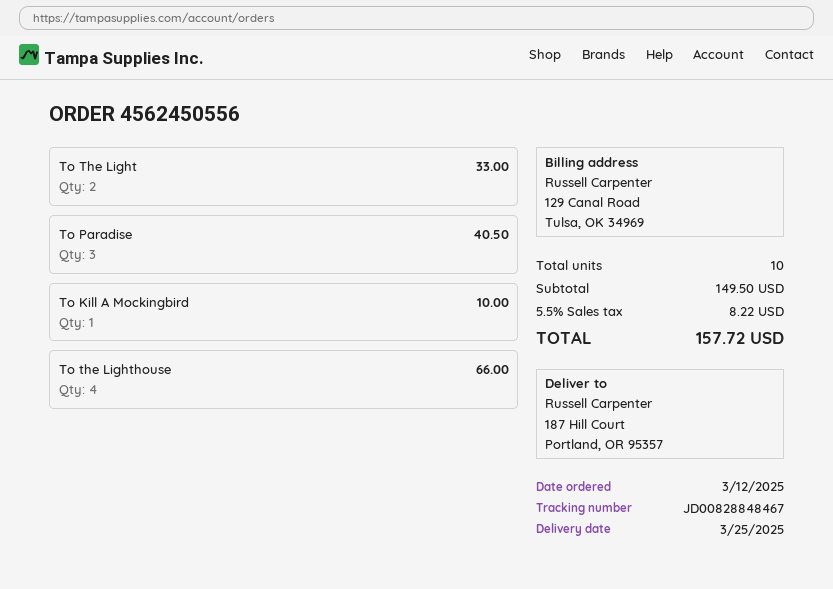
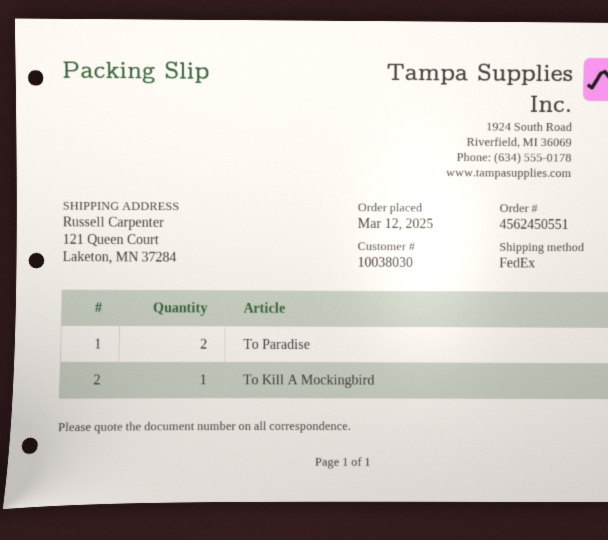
order number: 4562450556 -> 4562450551
ship to: 187 Hill Court, Portland, OR 95357 -> 121 Queen Court, Laketon, MN 37284
To The Light: 2 -> none
To Paradise: 3 -> 2
To the Lighthouse: 4 -> none

